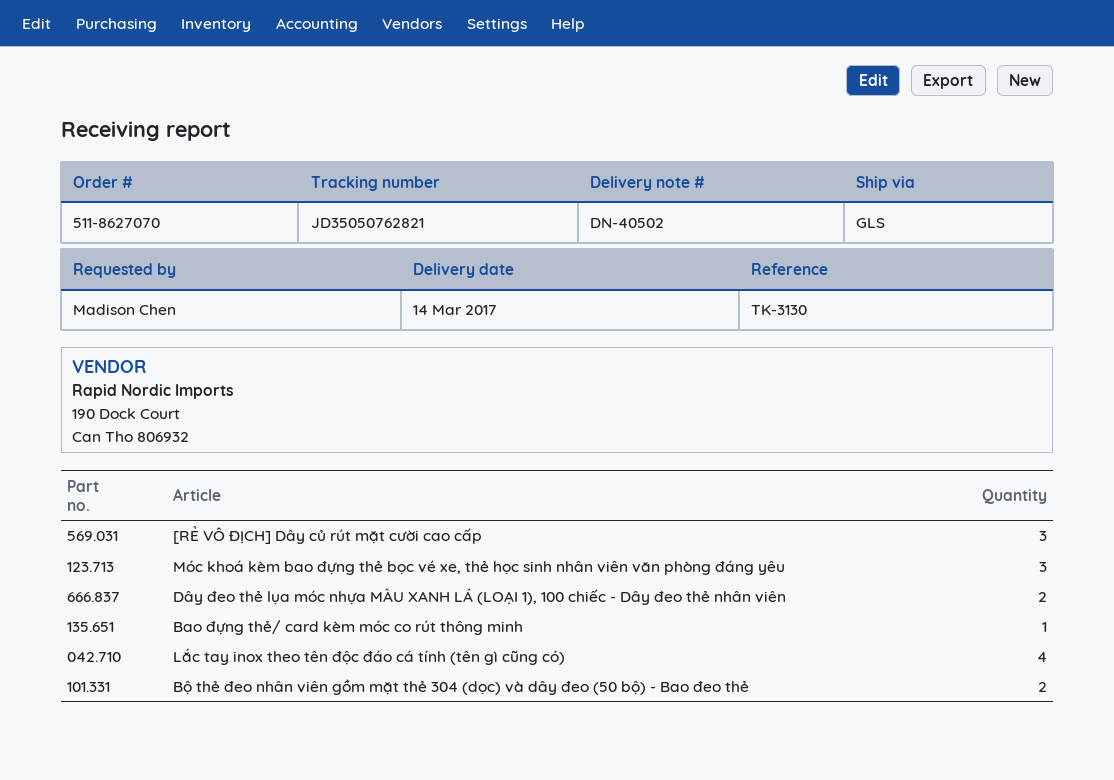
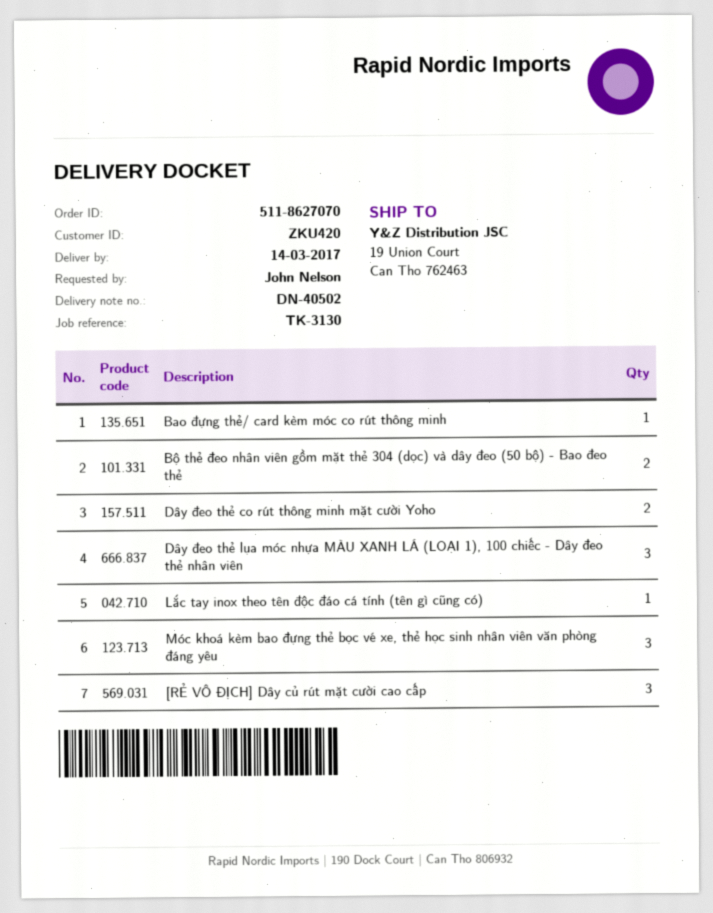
ordered by: Madison Chen -> John Nelson
Dây đeo thẻ lụa móc nhựa MÀU XANH LÁ (LOẠI 1), 100 chiếc - Dây đeo thẻ nhân viên: 2 -> 3
Lắc tay inox theo tên độc đáo cá tính (tên gì cũng có): 4 -> 1
Dây đeo thẻ co rút thông minh mặt cười Yoho: none -> 2

